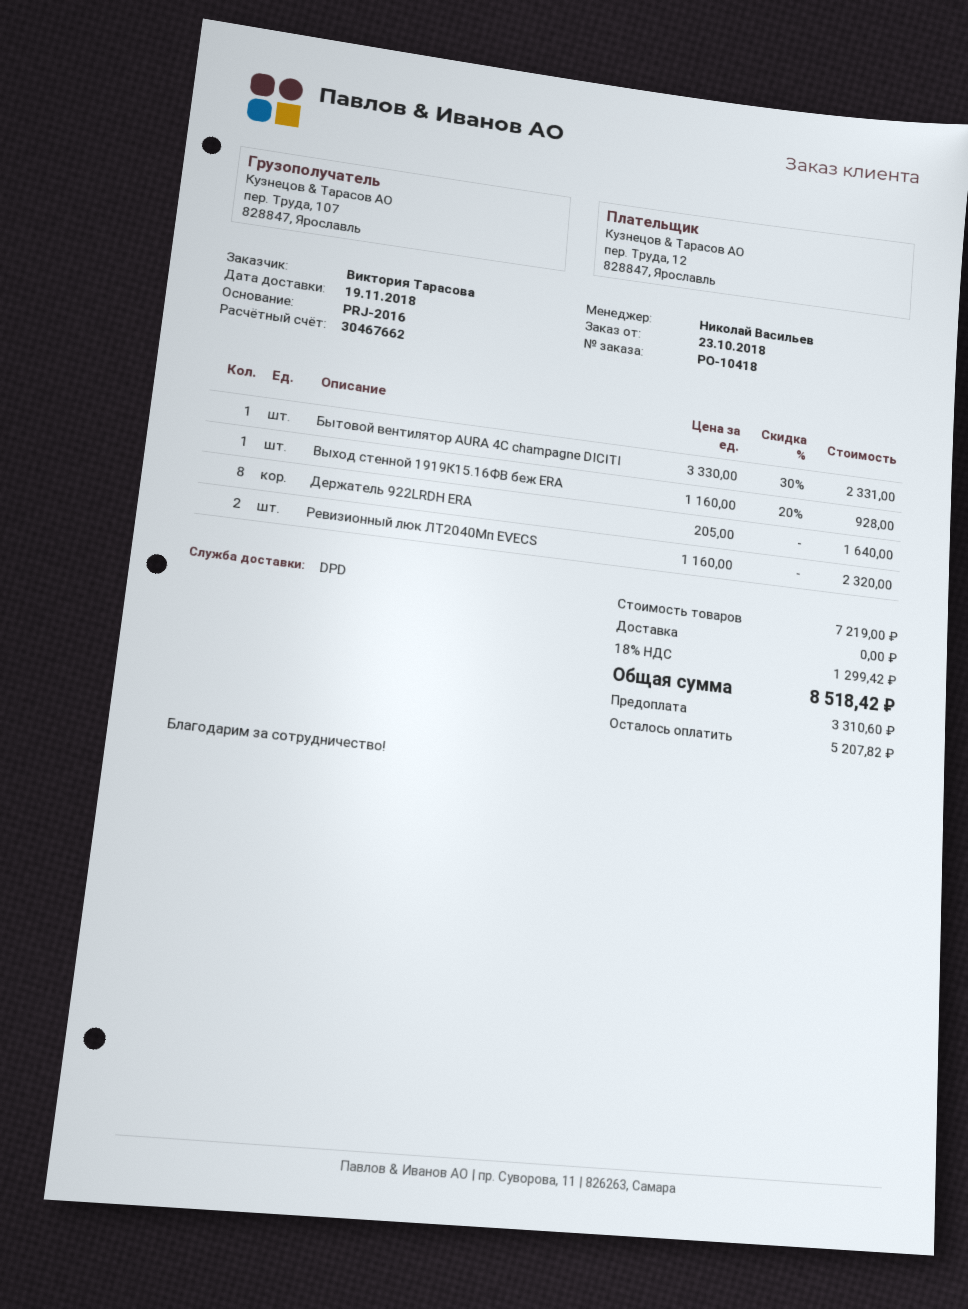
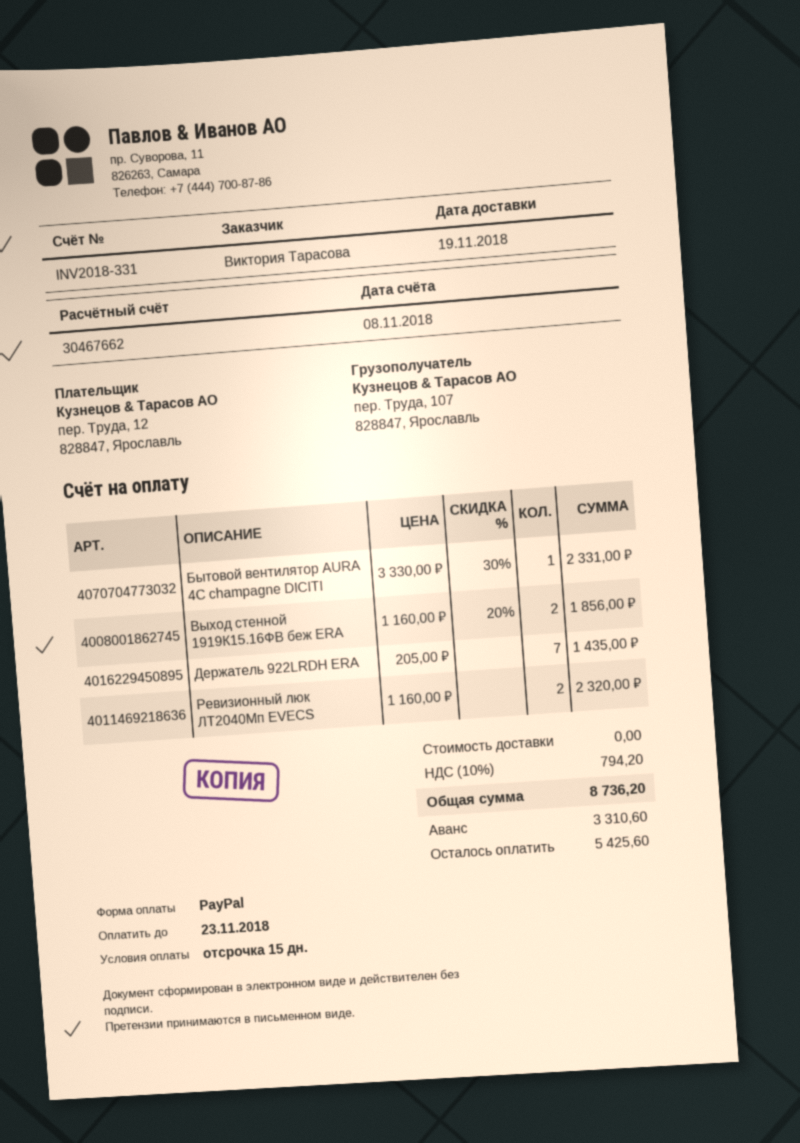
Выход стенной 1919К15.16ФВ беж ERA: 1 x 1160.00 - 20% = 928.00 -> 2 x 1160.00 - 20% = 1856.00
Держатель 922LRDH ERA: 8 x 205.00 = 1640.00 -> 7 x 205.00 = 1435.00
tax: 18% = 1299.42 -> 10% = 794.20
total: 8518.42 -> 8736.20
balance: 5207.82 -> 5425.60

